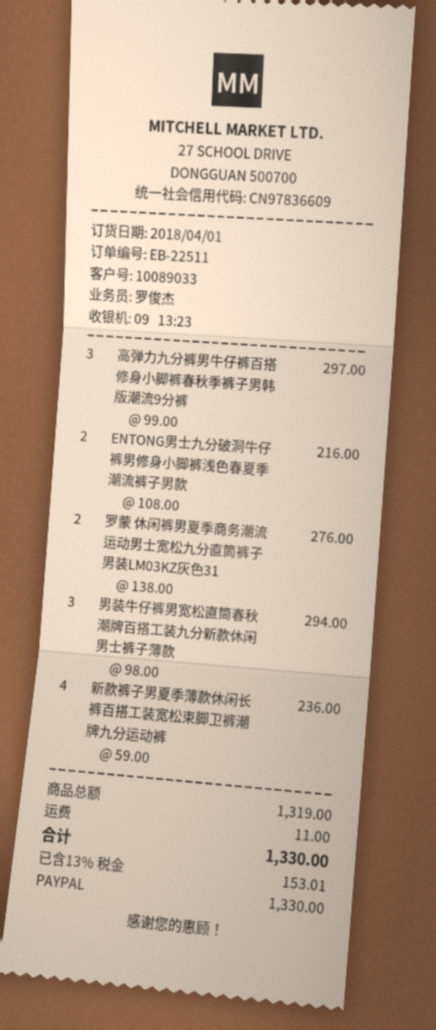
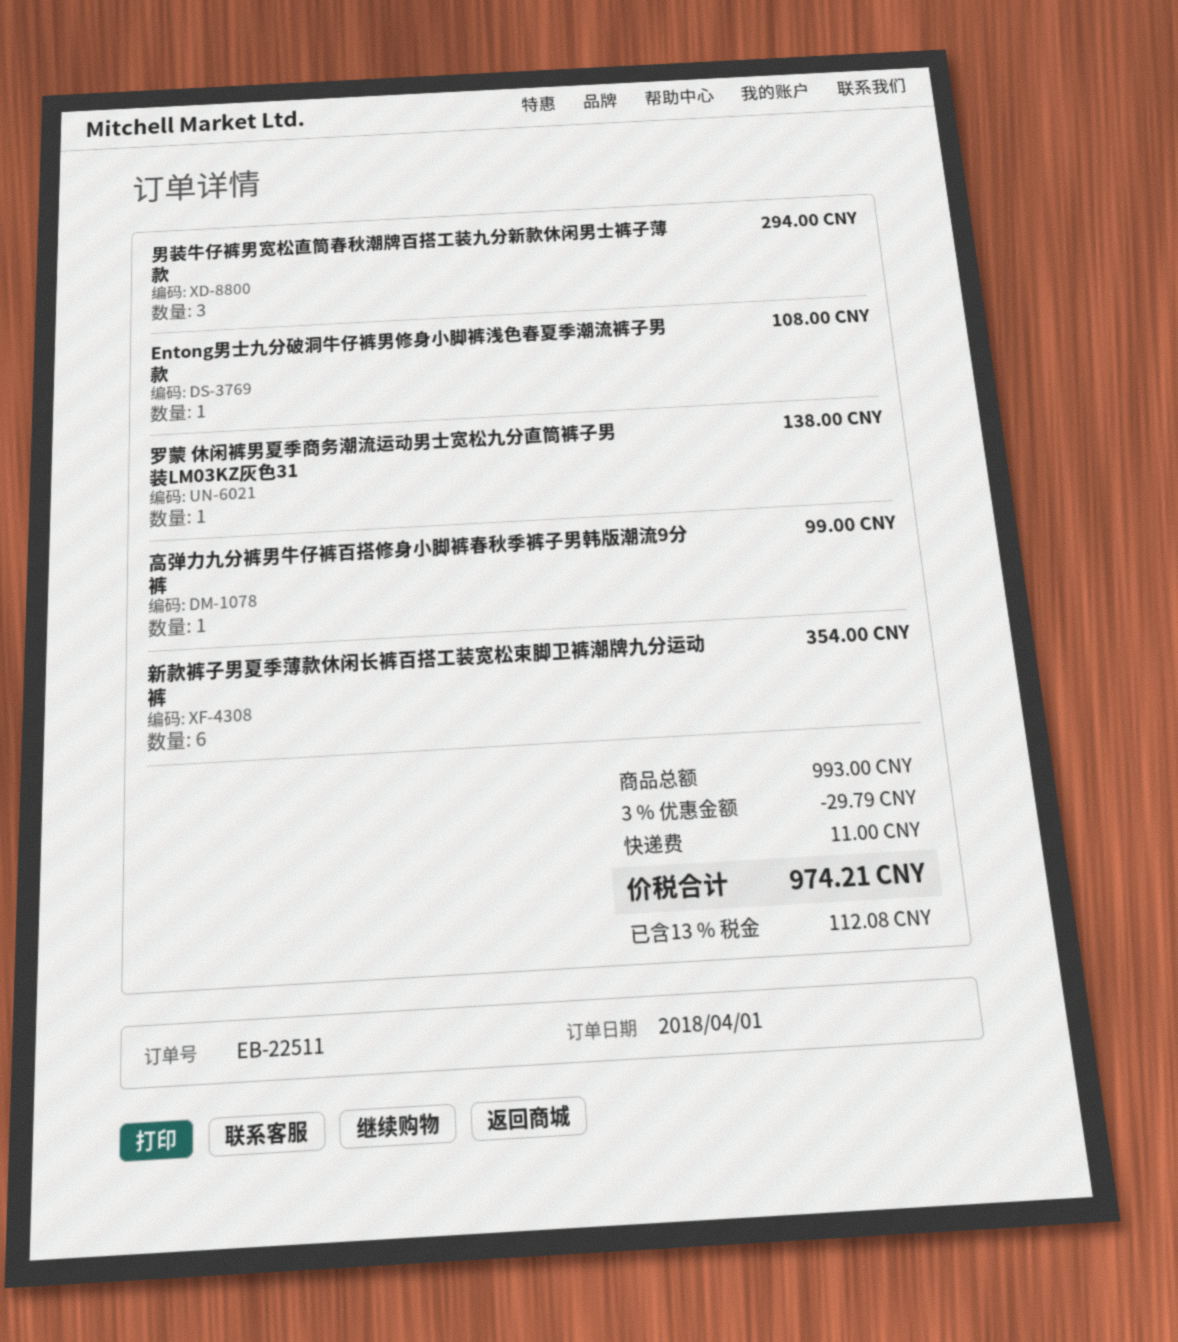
高弹力九分裤男牛仔裤百搭修身小脚裤春秋季裤子男韩版潮流9分裤: 3 for 297.00 -> 1 for 99.00
ENTONG男士九分破洞牛仔裤男修身小脚裤浅色春夏季潮流裤子男款: 2 for 216.00 -> 1 for 108.00
罗蒙 休闲裤男夏季商务潮流运动男士宽松九分直筒裤子男装LM03KZ灰色31: 2 for 276.00 -> 1 for 138.00
新款裤子男夏季薄款休闲长裤百搭工装宽松束脚卫裤潮牌九分运动裤: 4 for 236.00 -> 6 for 354.00
subtotal: 1319.00 -> 993.00
discount: none -> 3% = 29.79
tax: 13% = 153.01 -> 13% = 112.08
total: 1330.00 -> 974.21

